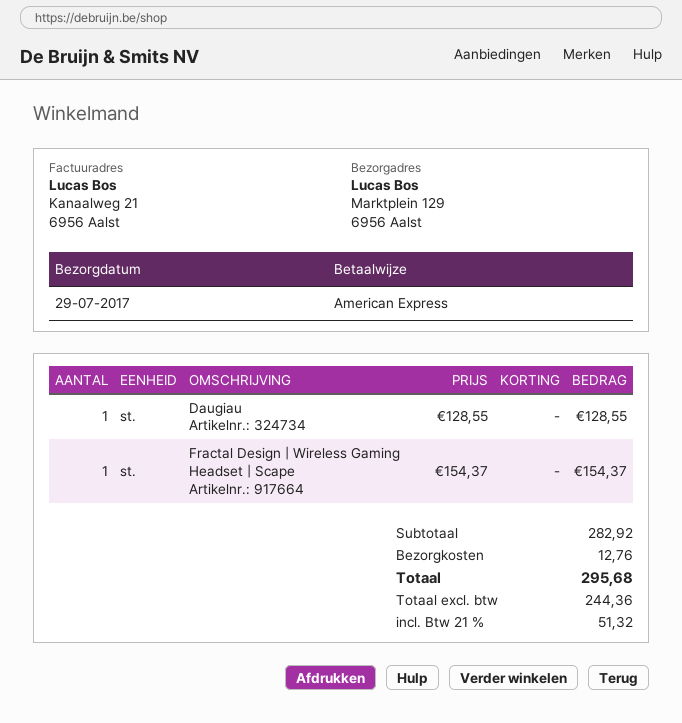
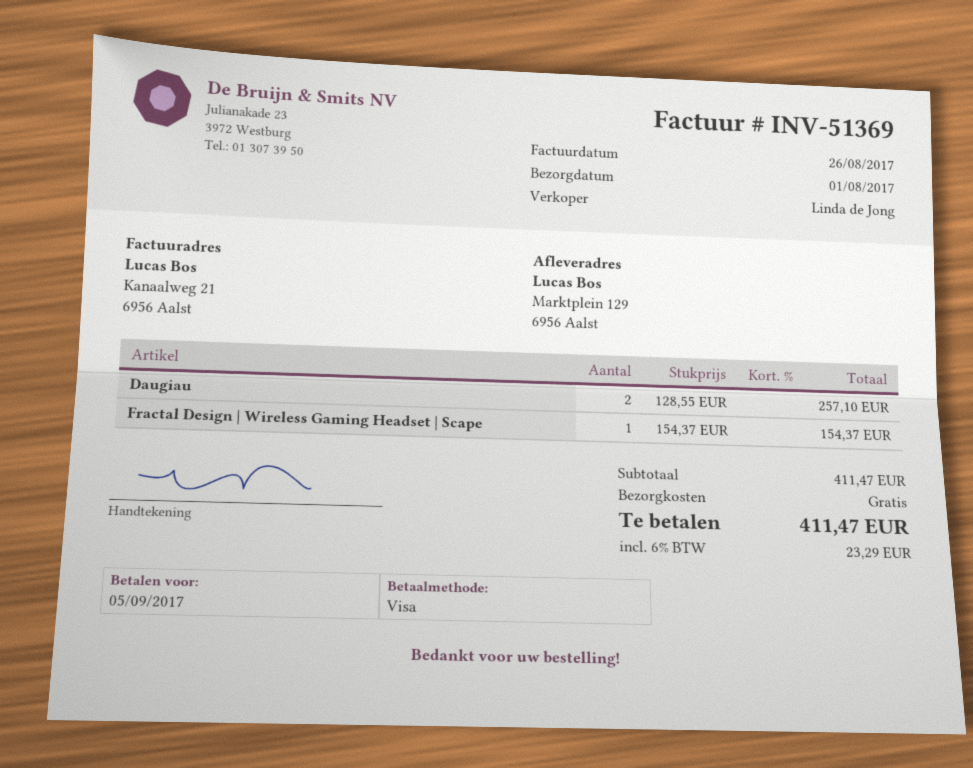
delivery date: 2017-07-29 -> 2017-08-01
payment method: American Express -> Visa
Daugiau: 1 x 128.55 = 128.55 -> 2 x 128.55 = 257.10
subtotal: 282.92 -> 411.47
shipping: 12.76 -> 0.00
tax: 21% = 51.32 -> 6% = 23.29
total: 295.68 -> 411.47

